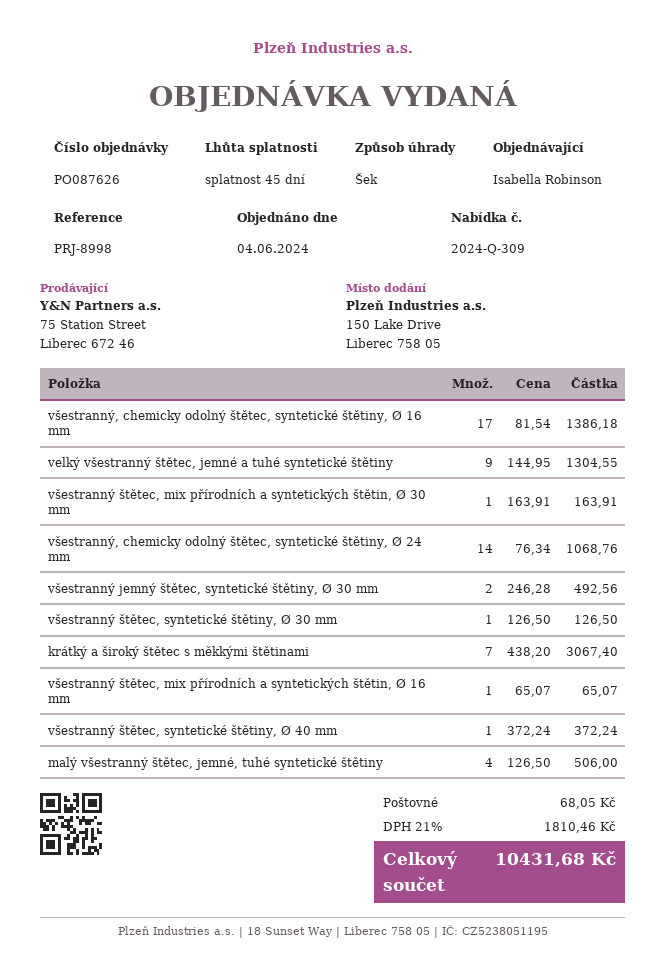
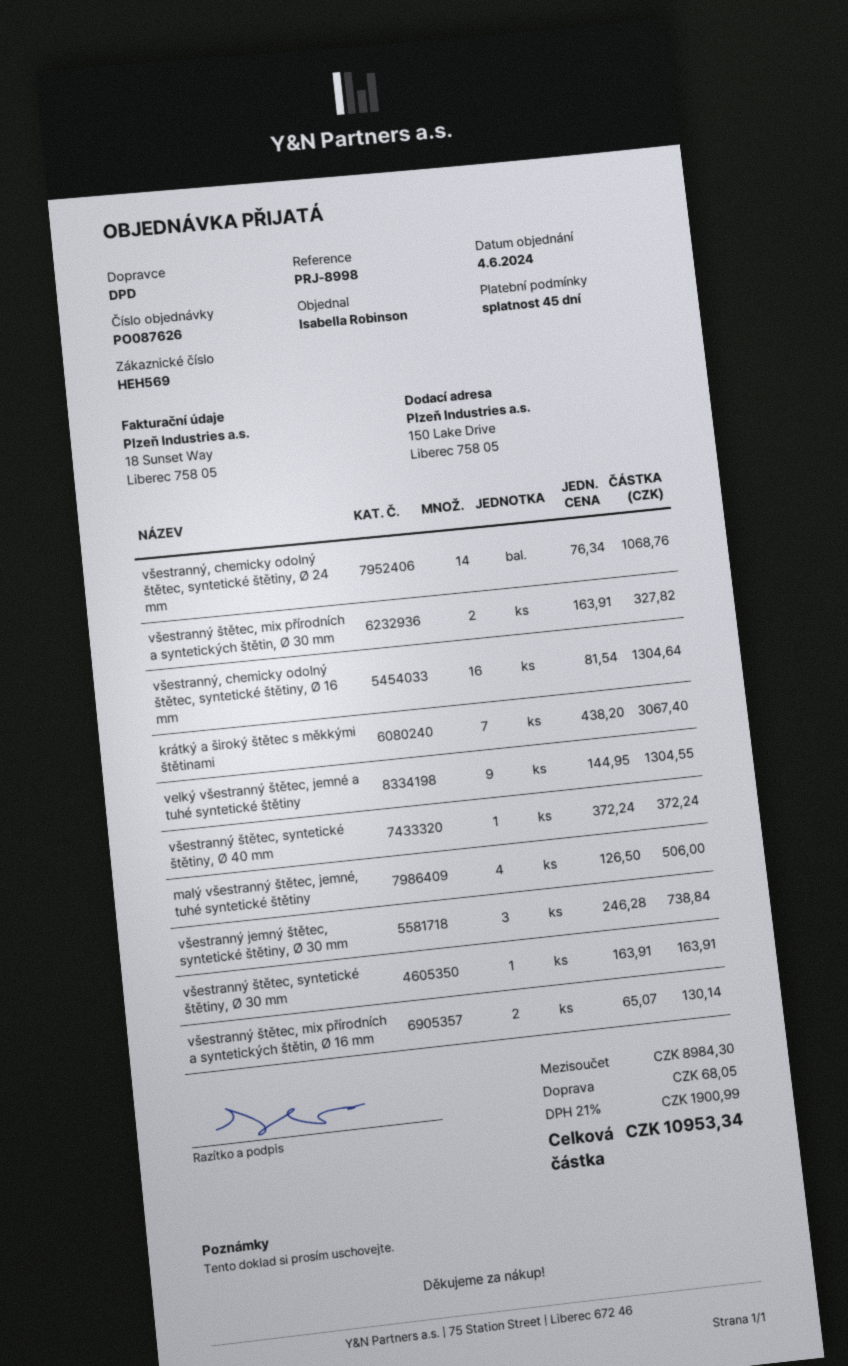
všestranný, chemicky odolný štětec, syntetické štětiny, Ø 16 mm: 17 x 81.54 = 1386.18 -> 16 x 81.54 = 1304.64
všestranný štětec, mix přírodních a syntetických štětin, Ø 30 mm: 1 x 163.91 = 163.91 -> 2 x 163.91 = 327.82
všestranný jemný štětec, syntetické štětiny, Ø 30 mm: 2 x 246.28 = 492.56 -> 3 x 246.28 = 738.84
všestranný štětec, syntetické štětiny, Ø 30 mm: 1 x 126.50 = 126.50 -> 1 x 163.91 = 163.91
všestranný štětec, mix přírodních a syntetických štětin, Ø 16 mm: 1 x 65.07 = 65.07 -> 2 x 65.07 = 130.14
tax: 21% = 1810.46 -> 21% = 1900.99
total: 10431.68 -> 10953.34

